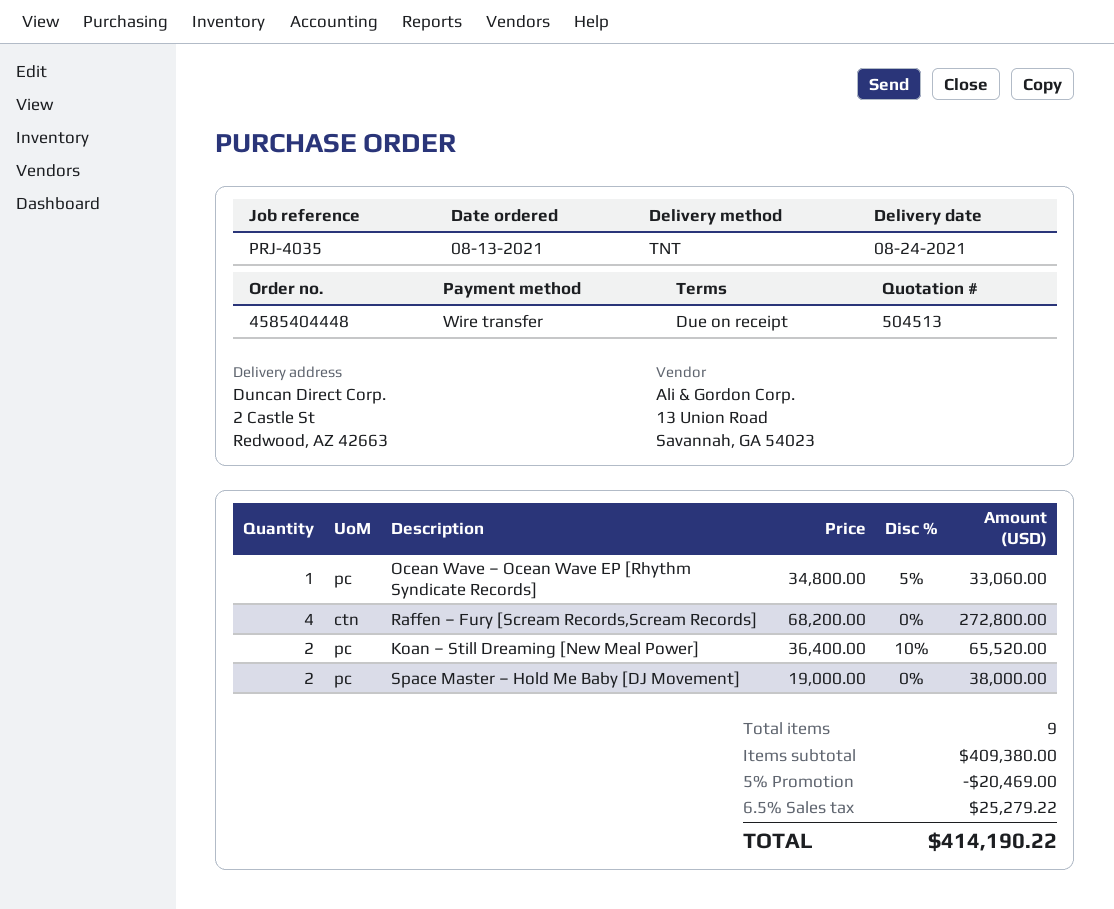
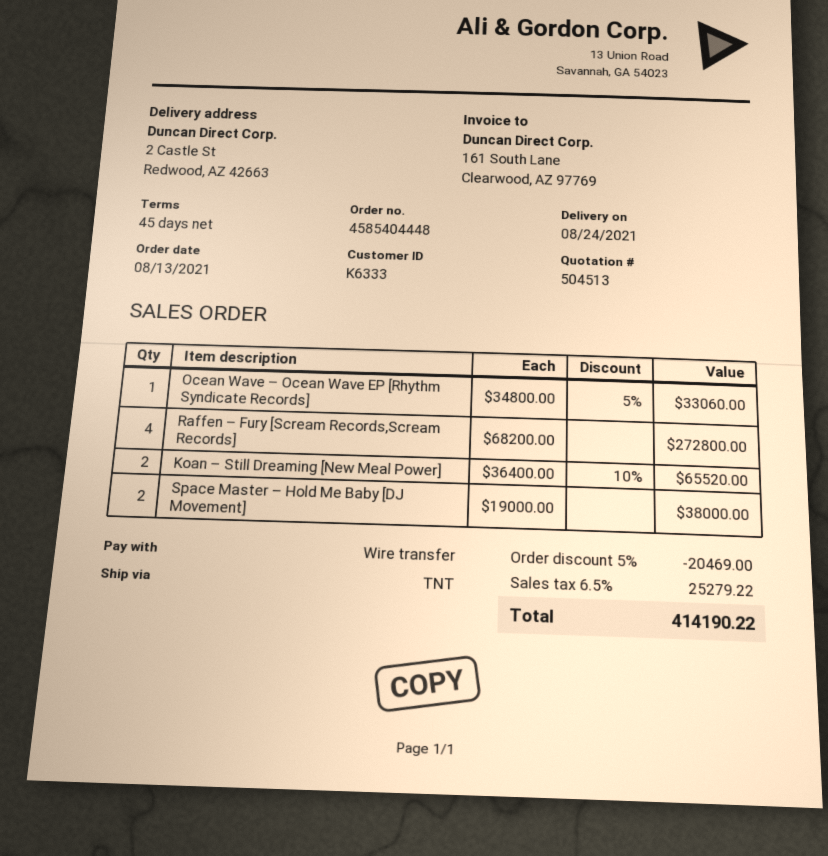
payment terms: on receipt -> 45 days

